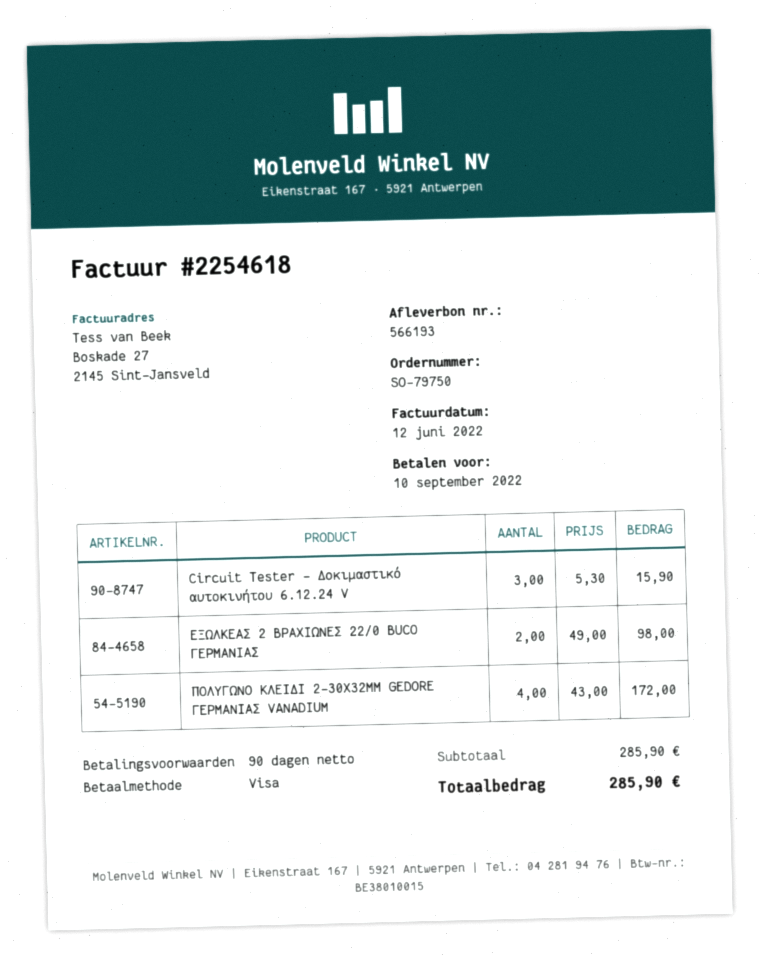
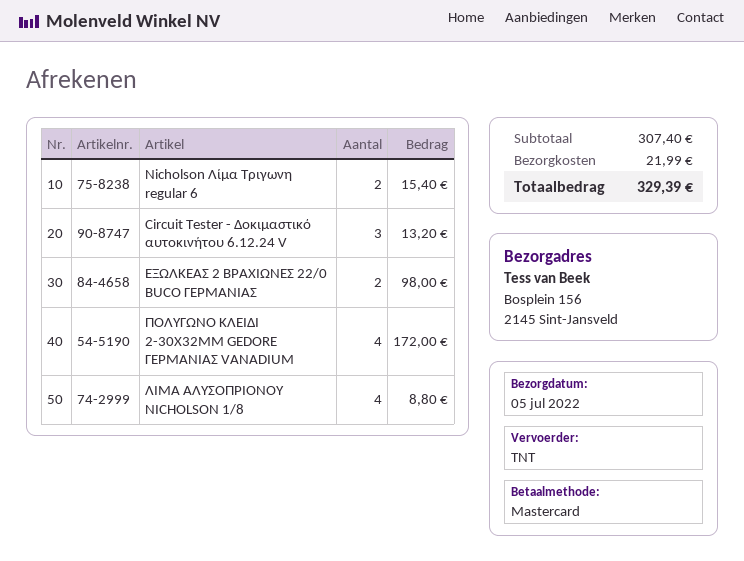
payment method: Visa -> Mastercard
Circuit Tester - Δοκιμαστικό αυτοκινήτου 6.12.24 V: 3 for 15.90 -> 3 for 13.20
Nicholson Λίμα Τριγωνη regular 6: none -> 2 for 15.40
ΛΙΜΑ ΑΛΥΣΟΠΡΙΟΝΟΥ NICHOLSON 1/8: none -> 4 for 8.80
subtotal: 285.90 -> 307.40
shipping: none -> 21.99
total: 285.90 -> 329.39

